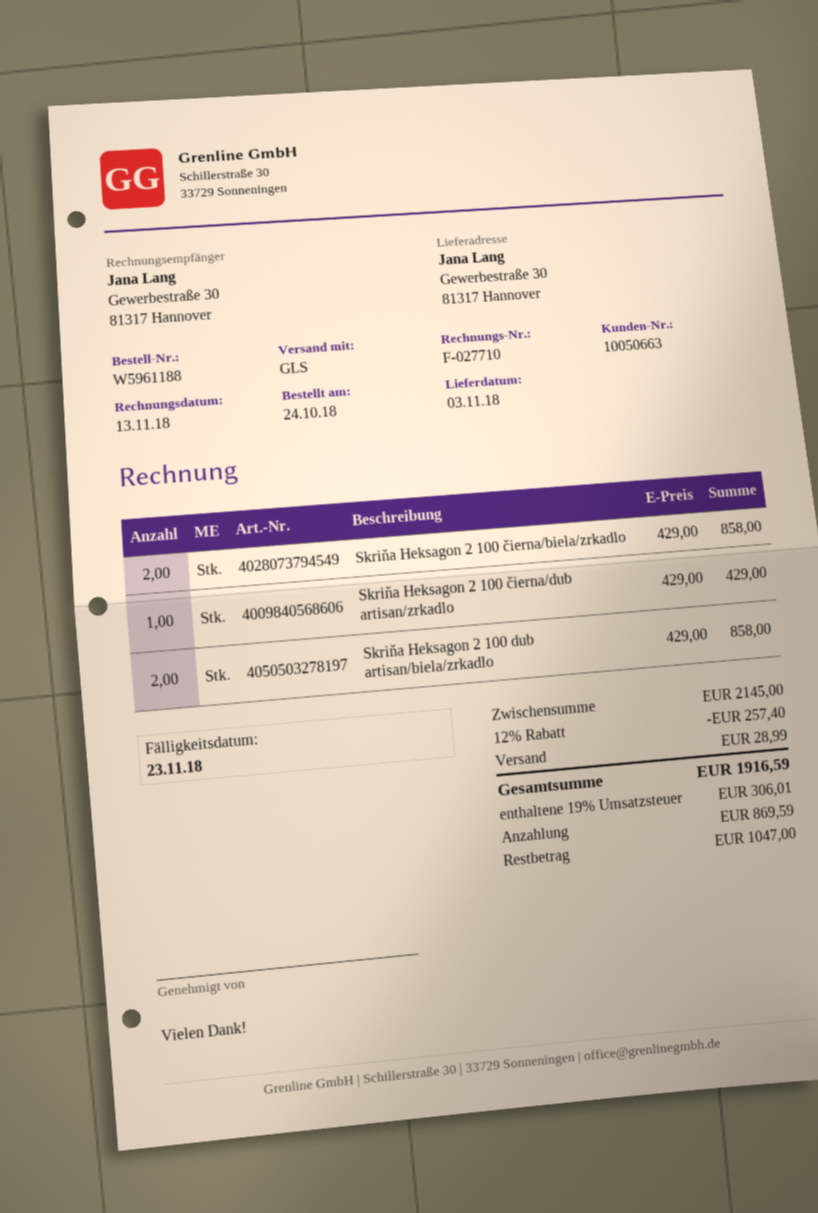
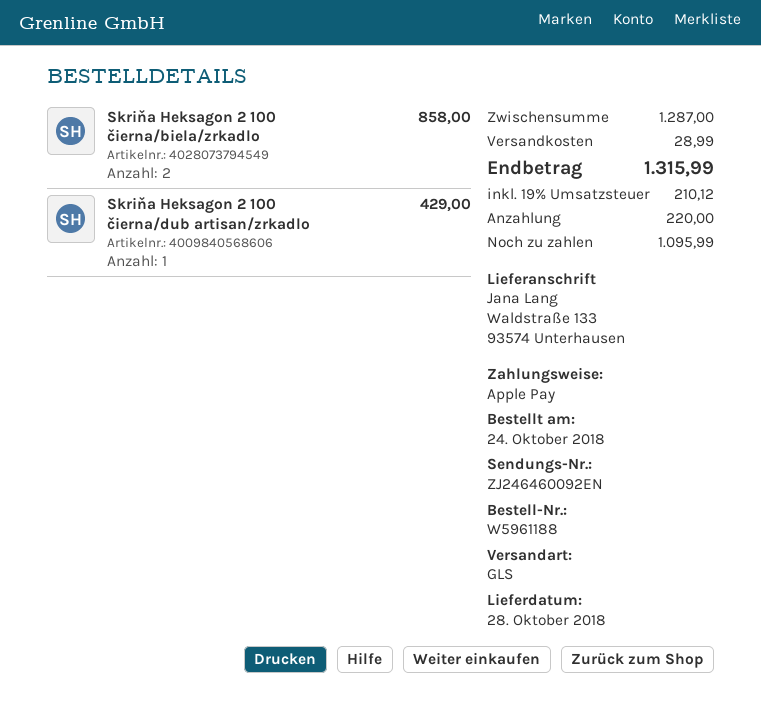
delivery date: 2018-11-03 -> 2018-10-28
ship to: Gewerbestraße 30, 81317 Hannover -> Waldstraße 133, 93574 Unterhausen
Skriňa Heksagon 2 100 dub artisan/biela/zrkadlo: 2 for 858.00 -> none
subtotal: 2145.00 -> 1287.00
discount: 12% = 257.40 -> none
tax: 19% = 306.01 -> 19% = 210.12
total: 1916.59 -> 1315.99
deposit: 869.59 -> 220.00
balance: 1047.00 -> 1095.99

